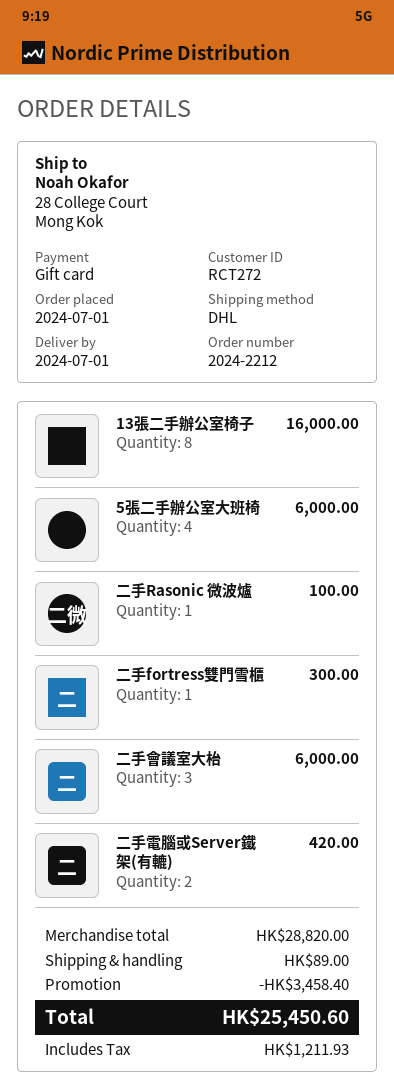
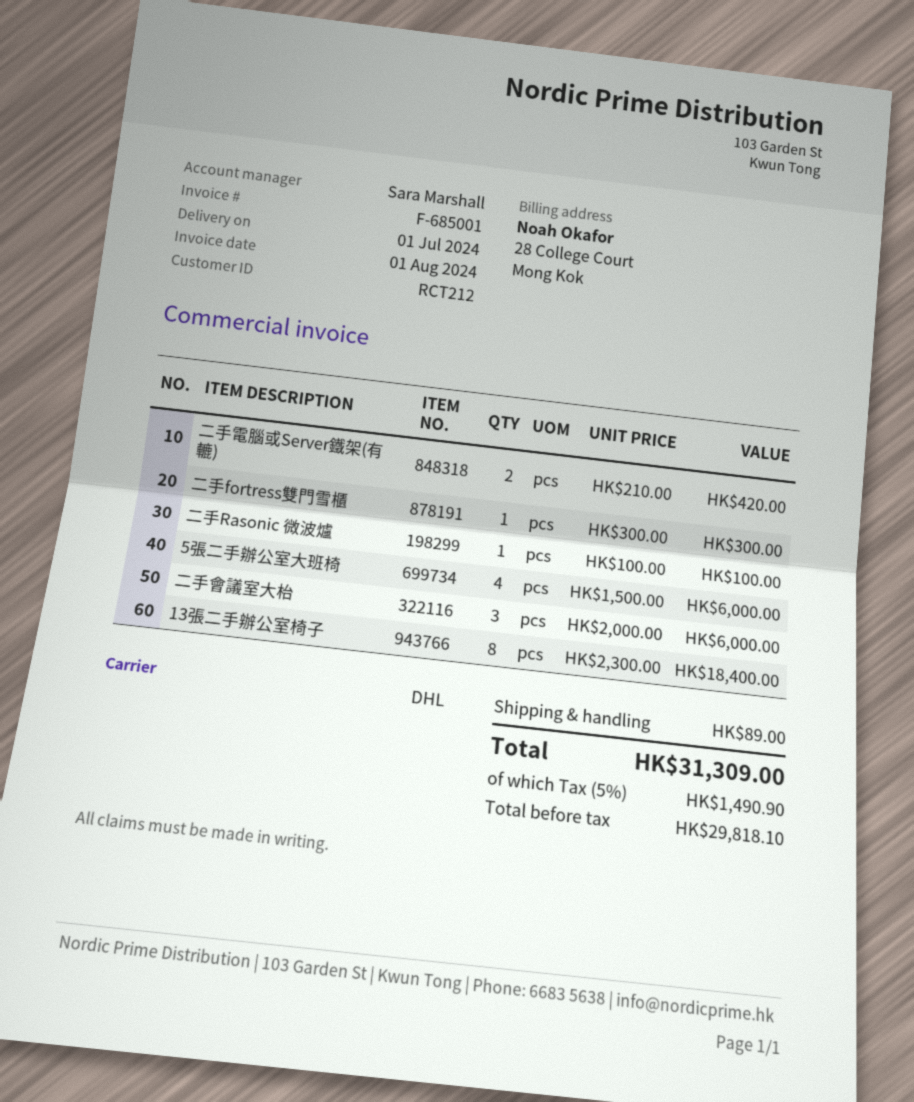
customer number: RCT272 -> RCT212
13張二手辦公室椅子: 8 for 16000.00 -> 8 for 18400.00
discount: 3458.40 -> none
tax: 1211.93 -> 1490.90
total: 25450.60 -> 31309.00

